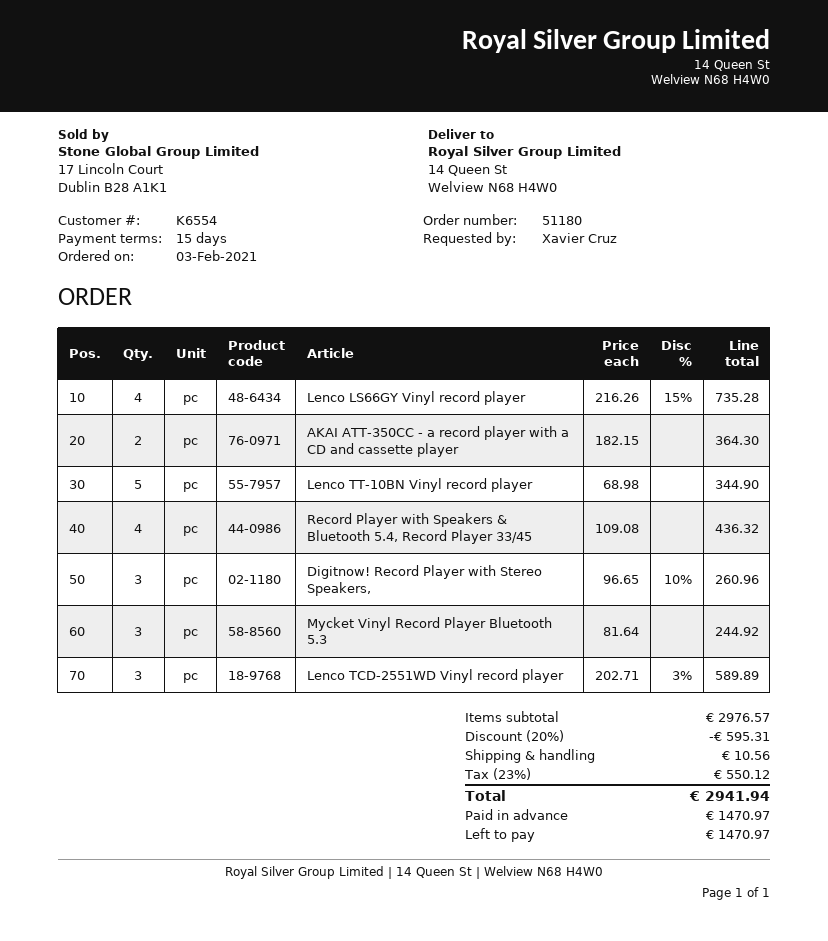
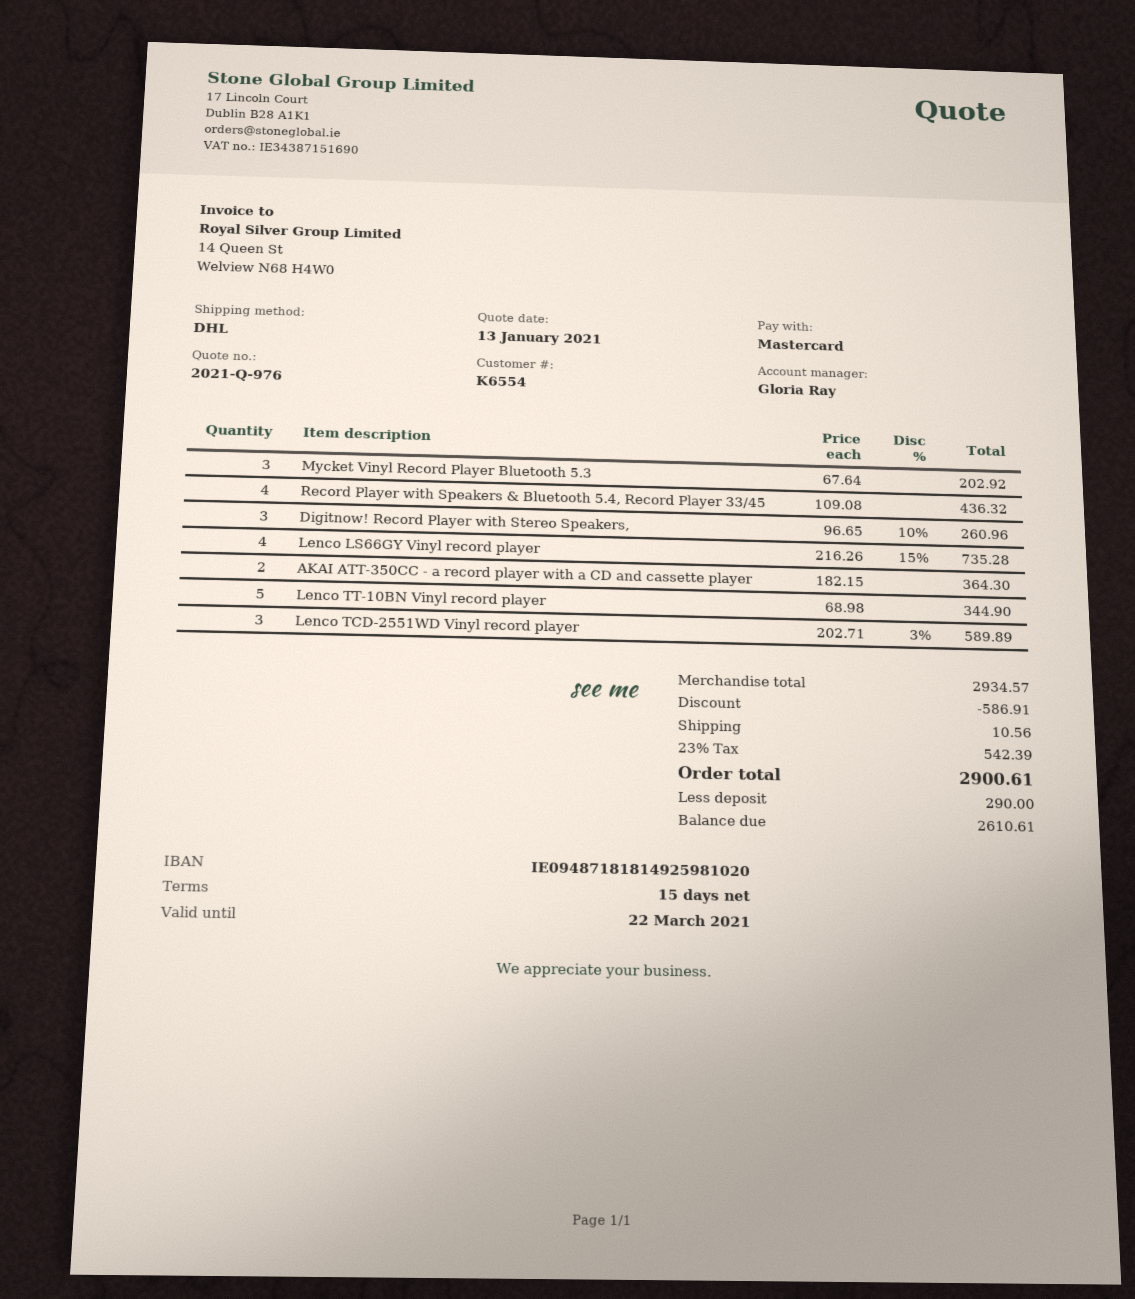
Mycket Vinyl Record Player Bluetooth 5.3: 3 x 81.64 = 244.92 -> 3 x 67.64 = 202.92
subtotal: 2976.57 -> 2934.57
discount: 595.31 -> 586.91
tax: 23% = 550.12 -> 23% = 542.39
total: 2941.94 -> 2900.61
deposit: 1470.97 -> 290.00
balance: 1470.97 -> 2610.61

